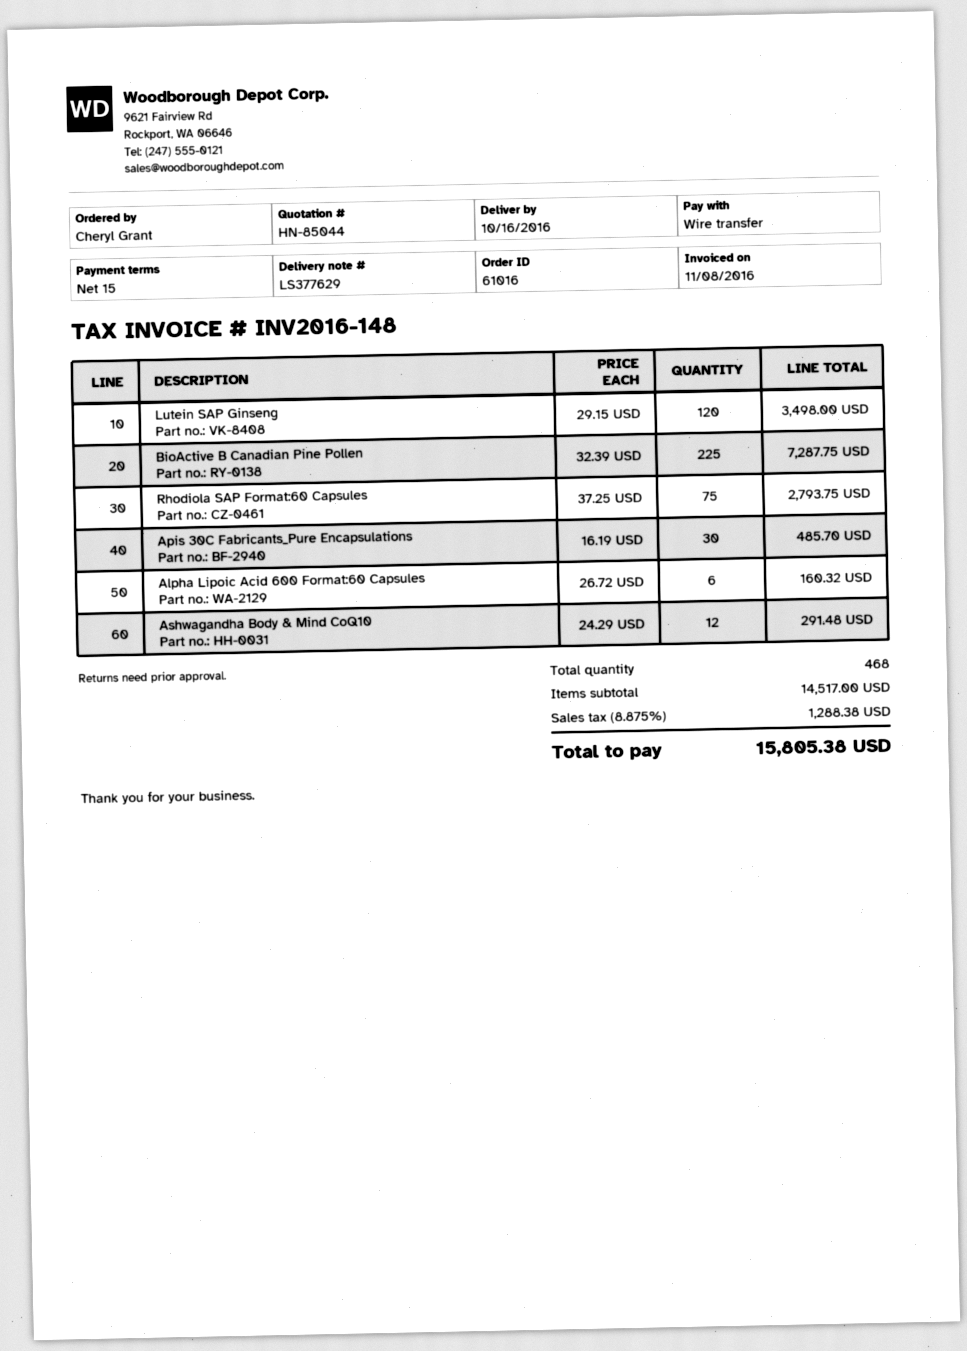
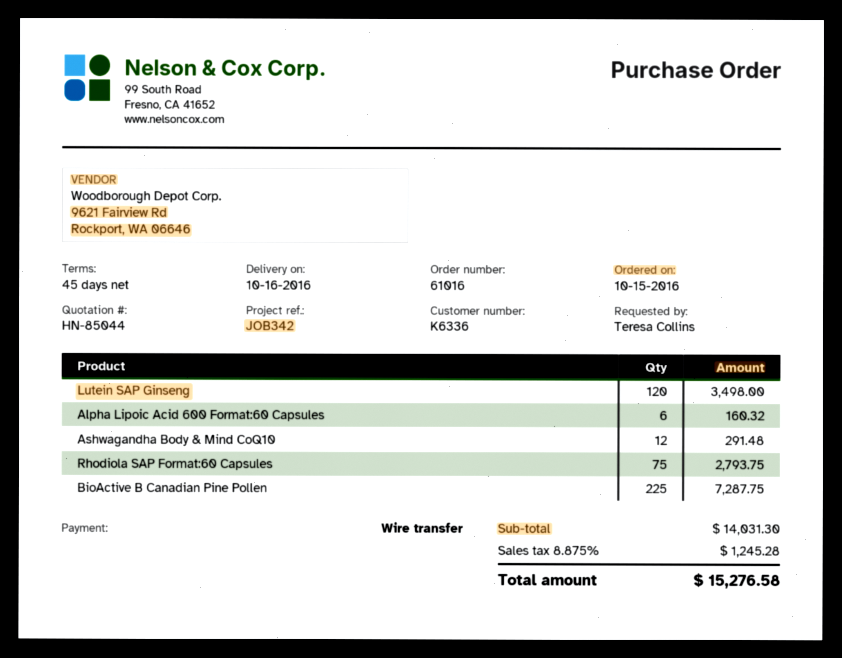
payment terms: 15 days -> 45 days
ordered by: Cheryl Grant -> Teresa Collins
Apis 30C Fabricants_Pure Encapsulations: 30 for 485.70 -> none
subtotal: 14517.00 -> 14031.30
tax: 8.875% = 1288.38 -> 8.875% = 1245.28
total: 15805.38 -> 15276.58

